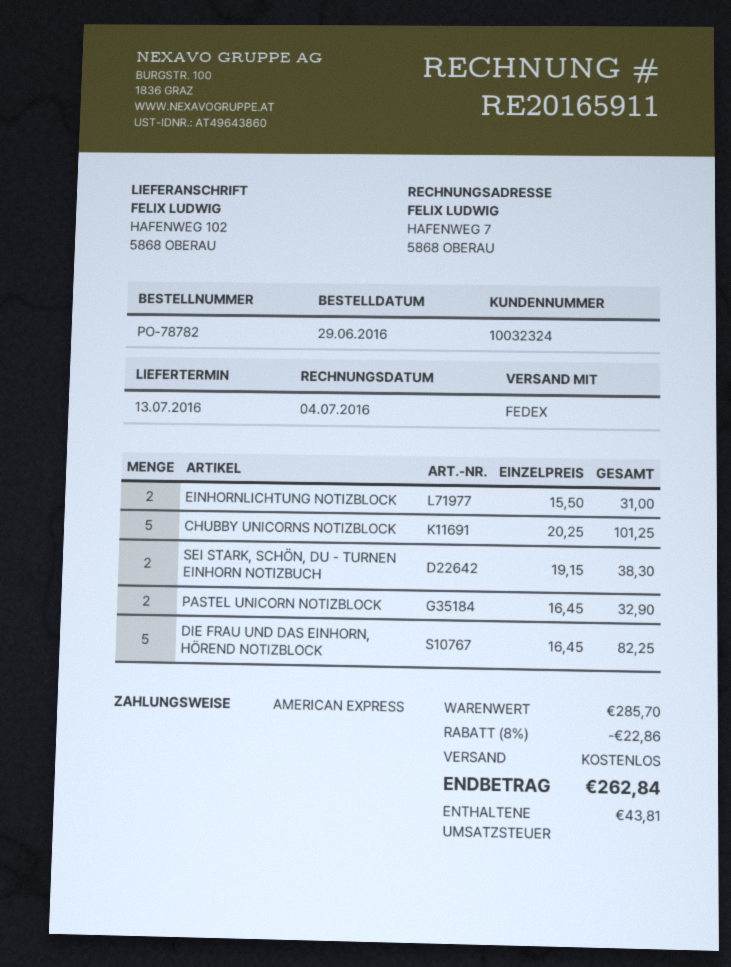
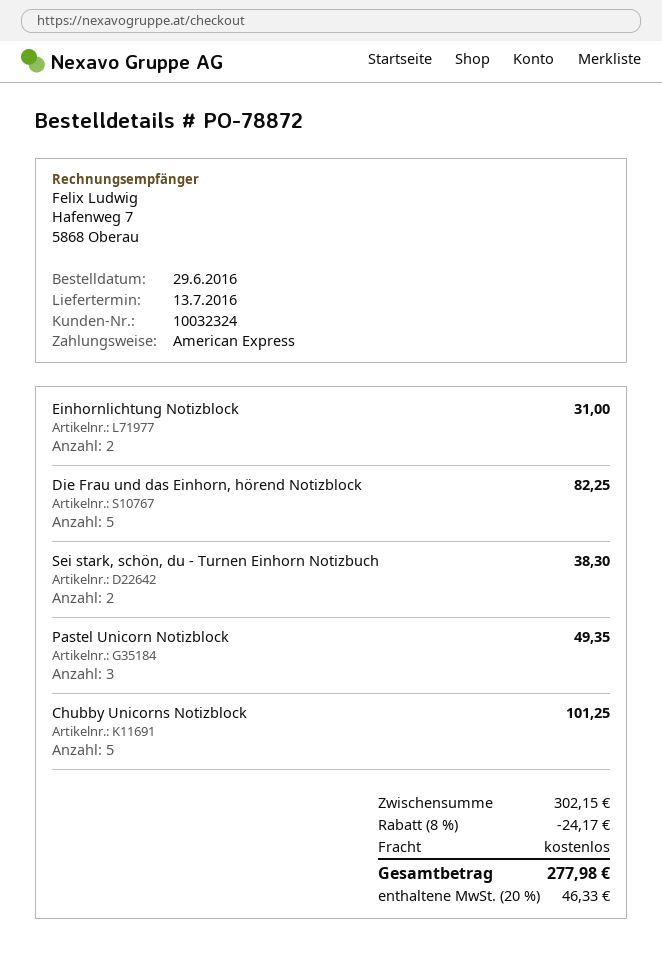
order number: PO-78782 -> PO-78872
PASTEL UNICORN NOTIZBLOCK: 2 for 32.90 -> 3 for 49.35
subtotal: 285.70 -> 302.15
discount: 8% = 22.86 -> 8% = 24.17
tax: 43.81 -> 46.33
total: 262.84 -> 277.98

